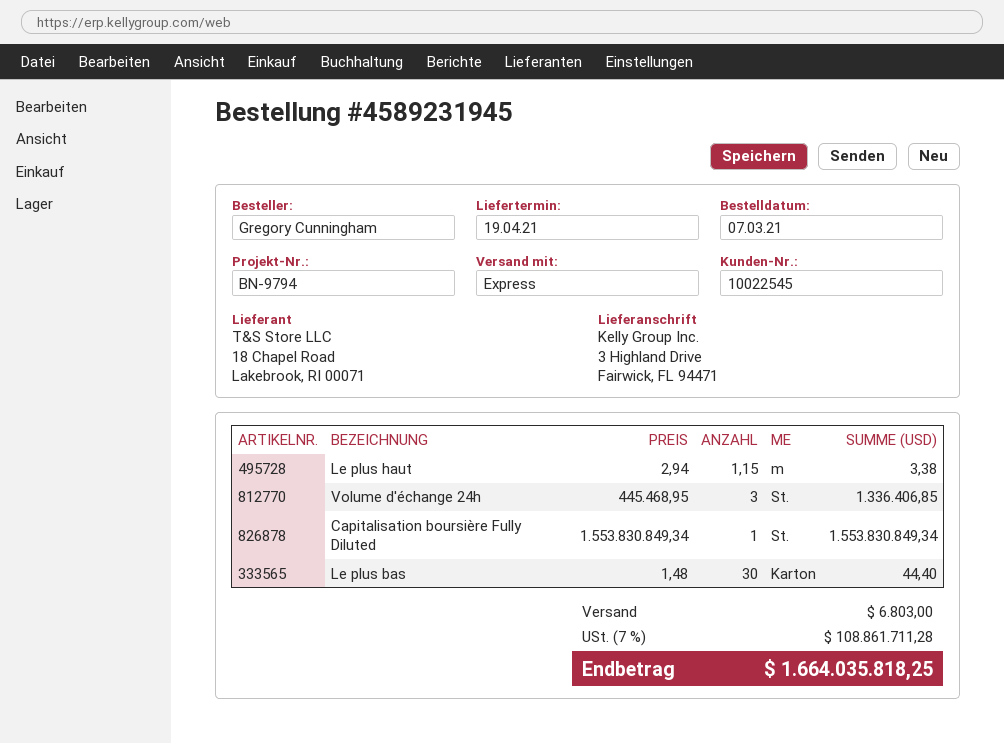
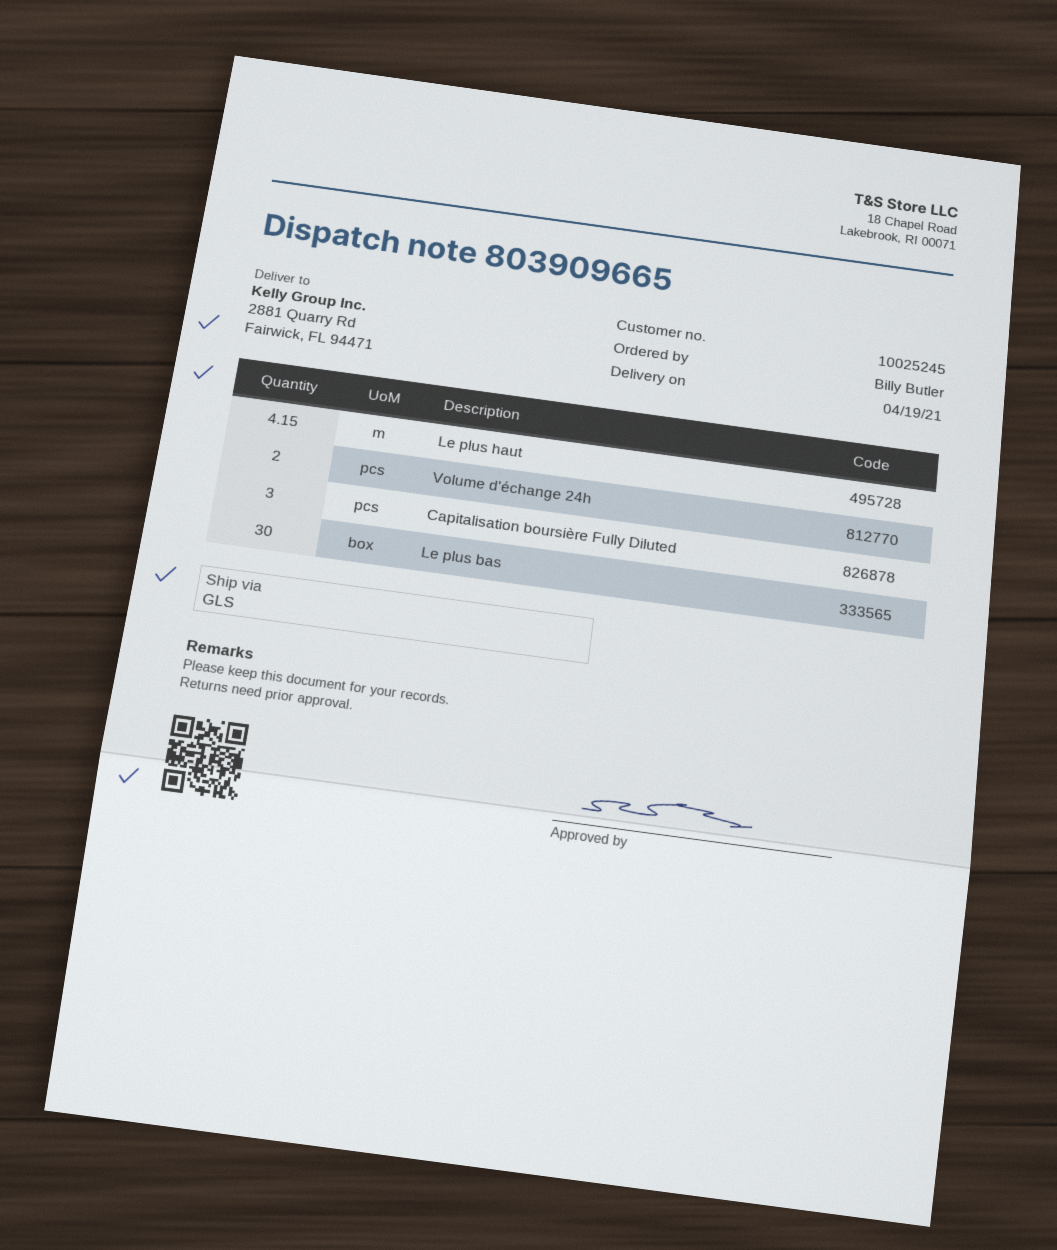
customer number: 10022545 -> 10025245
ordered by: Gregory Cunningham -> Billy Butler
shipping method: express -> GLS
ship to: 3 Highland Drive, Fairwick, FL 94471 -> 2881 Quarry Rd, Fairwick, FL 94471
Le plus haut: 1.15 -> 4.15
Volume d'échange 24h: 3 -> 2
Capitalisation boursière Fully Diluted: 1 -> 3

